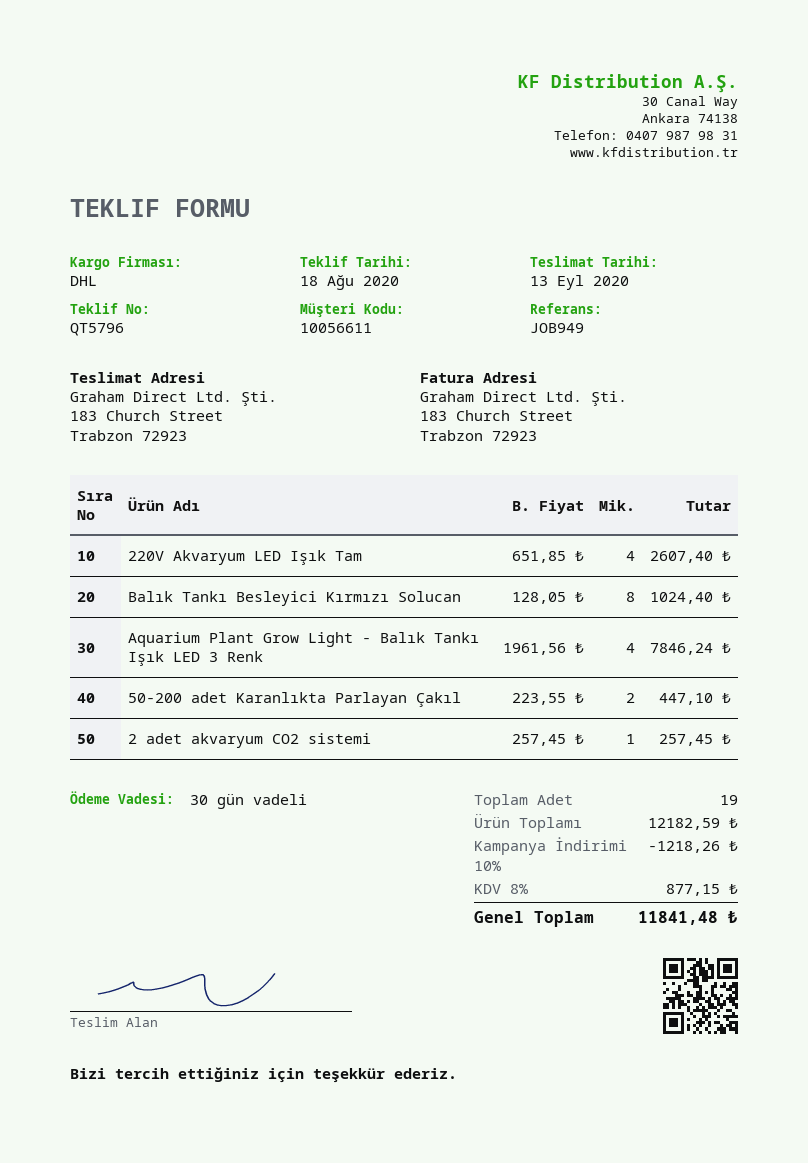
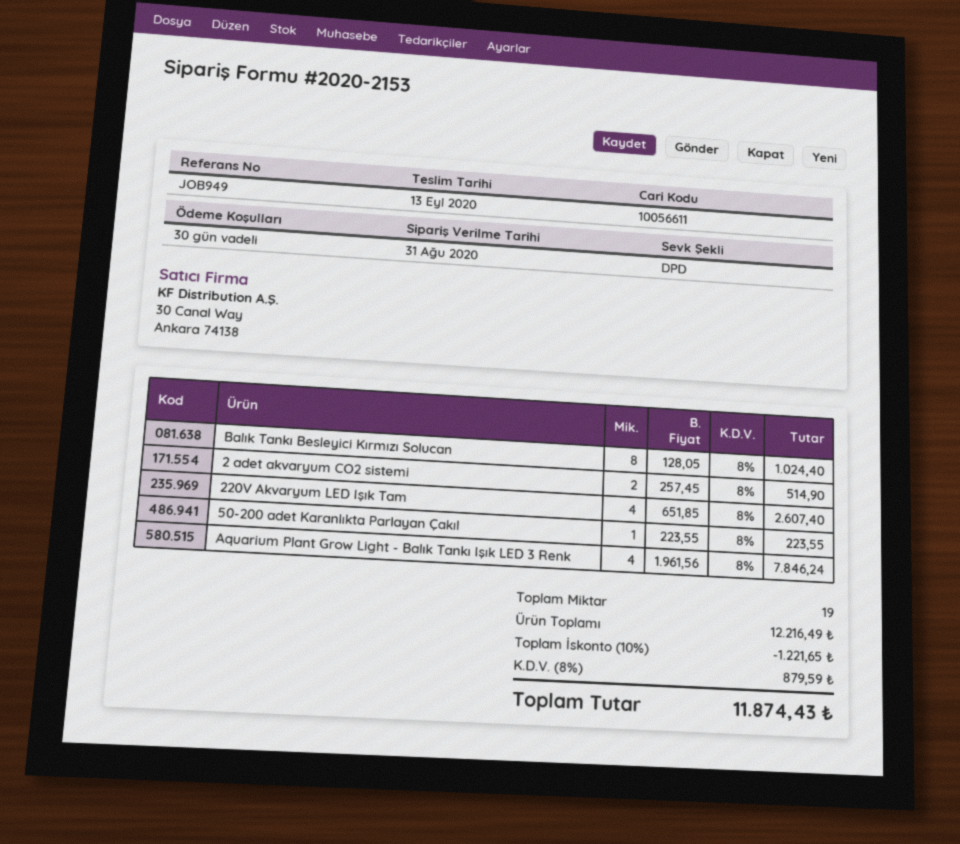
shipping method: DHL -> DPD
50-200 adet Karanlıkta Parlayan Çakıl: 2 x 223.55 = 447.10 -> 1 x 223.55 = 223.55
2 adet akvaryum CO2 sistemi: 1 x 257.45 = 257.45 -> 2 x 257.45 = 514.90
subtotal: 12182.59 -> 12216.49
discount: 10% = 1218.26 -> 10% = 1221.65
tax: 8% = 877.15 -> 8% = 879.59
total: 11841.48 -> 11874.43

